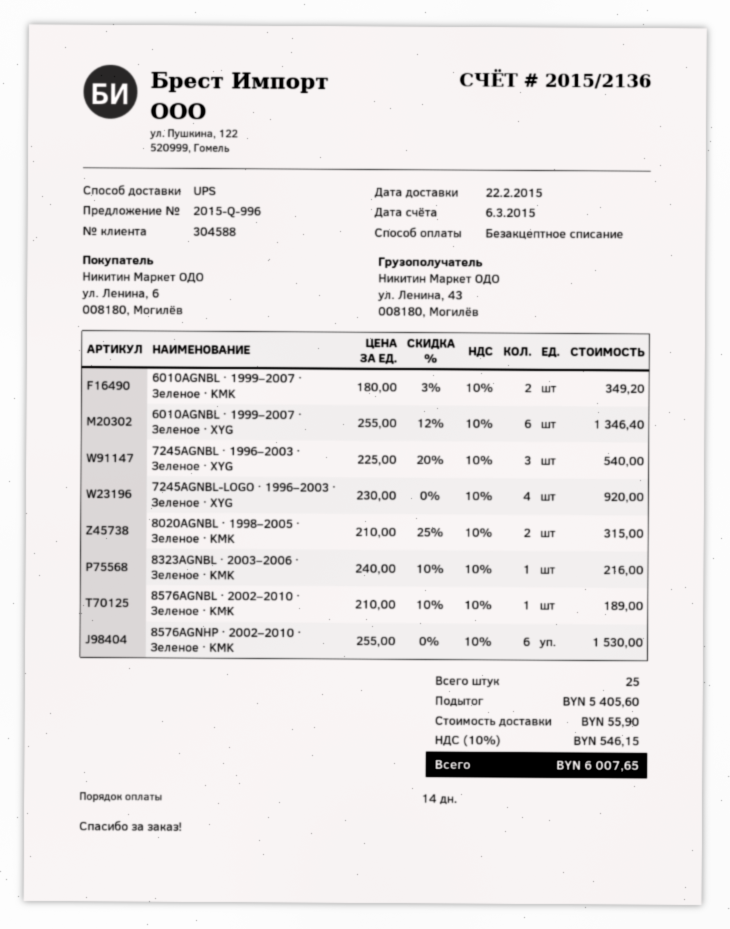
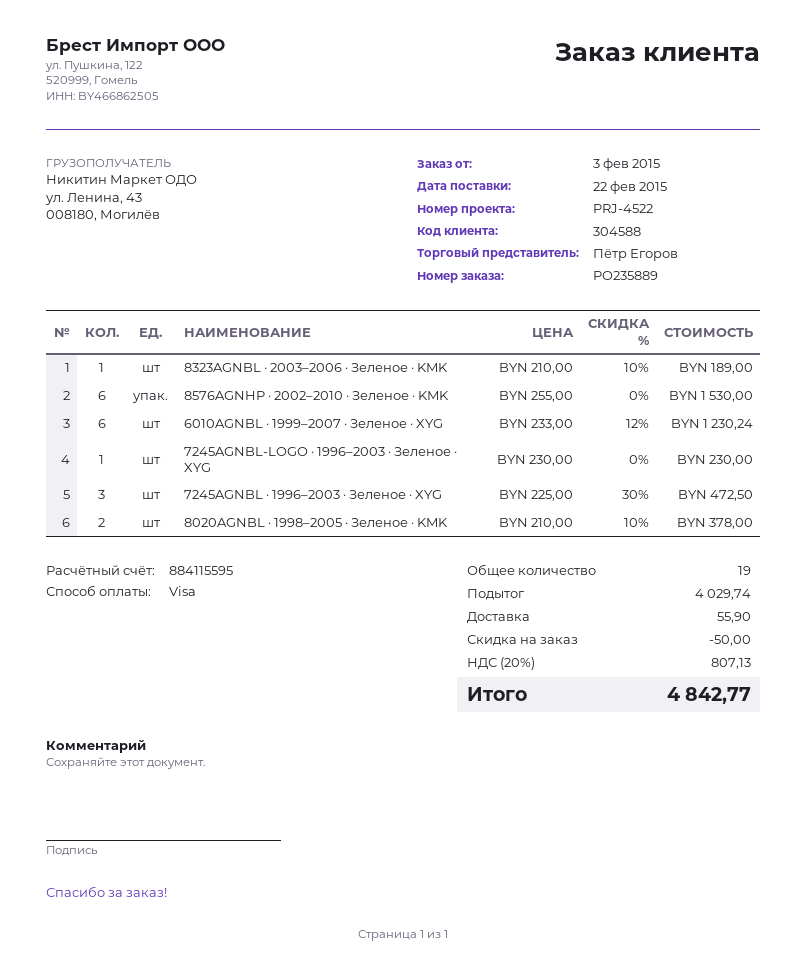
payment method: direct debit -> Visa
6010AGNBL · 1999–2007 · Зеленое · KMK: 2 x 180.00 - 3% = 349.20 -> none
6010AGNBL · 1999–2007 · Зеленое · XYG: 6 x 255.00 - 12% = 1346.40 -> 6 x 233.00 - 12% = 1230.24
7245AGNBL · 1996–2003 · Зеленое · XYG: 3 x 225.00 - 20% = 540.00 -> 3 x 225.00 - 30% = 472.50
7245AGNBL-LOGO · 1996–2003 · Зеленое · XYG: 4 x 230.00 = 920.00 -> 1 x 230.00 = 230.00
8020AGNBL · 1998–2005 · Зеленое · KMK: 2 x 210.00 - 25% = 315.00 -> 2 x 210.00 - 10% = 378.00
8323AGNBL · 2003–2006 · Зеленое · KMK: 1 x 240.00 - 10% = 216.00 -> 1 x 210.00 - 10% = 189.00
8576AGNBL · 2002–2010 · Зеленое · KMK: 1 x 210.00 - 10% = 189.00 -> none
total quantity: 25 -> 19
subtotal: 5405.60 -> 4029.74
discount: none -> 50.00
tax: 10% = 546.15 -> 20% = 807.13
total: 6007.65 -> 4842.77

